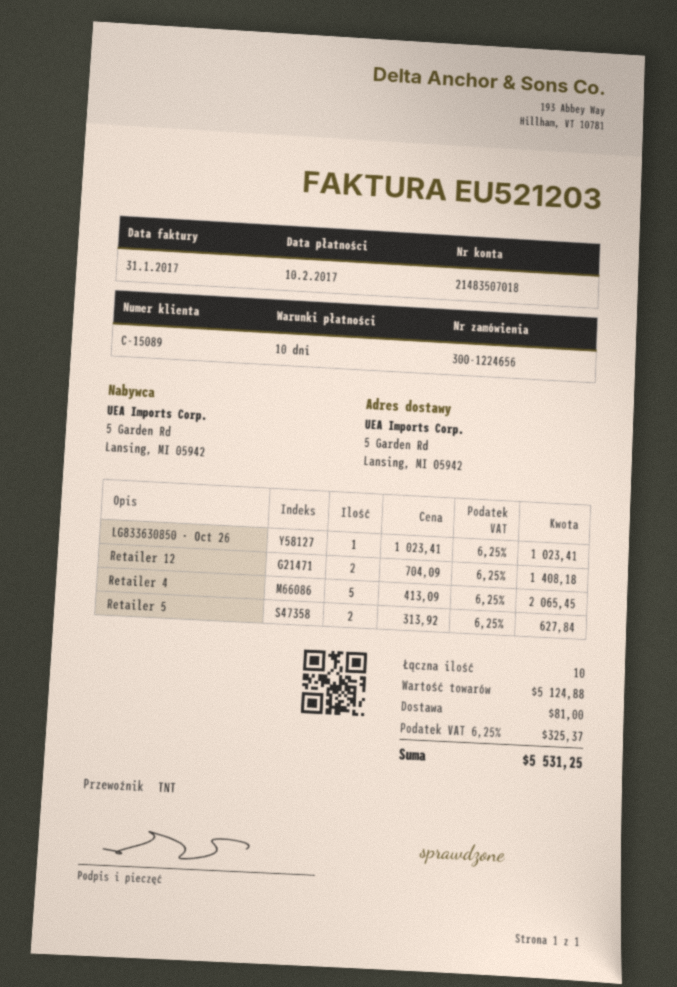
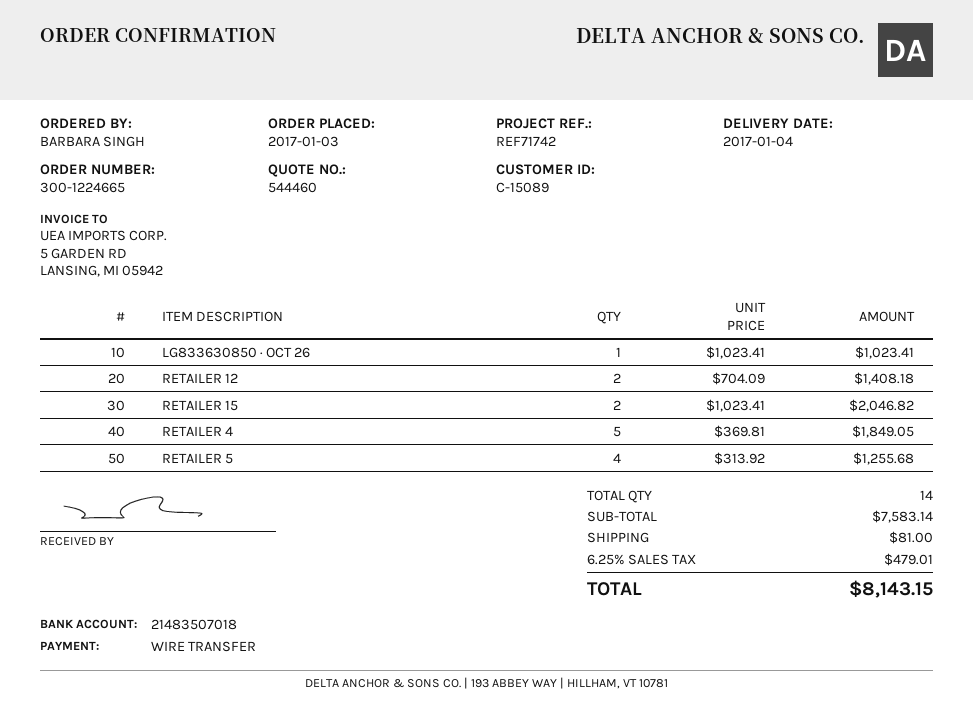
order number: 300-1224656 -> 300-1224665
Retailer 4: 5 x 413.09 = 2065.45 -> 5 x 369.81 = 1849.05
Retailer 5: 2 x 313.92 = 627.84 -> 4 x 313.92 = 1255.68
RETAILER 15: none -> 2 x 1023.41 = 2046.82
total quantity: 10 -> 14
subtotal: 5124.88 -> 7583.14
tax: 6.25% = 325.37 -> 6.25% = 479.01
total: 5531.25 -> 8143.15

